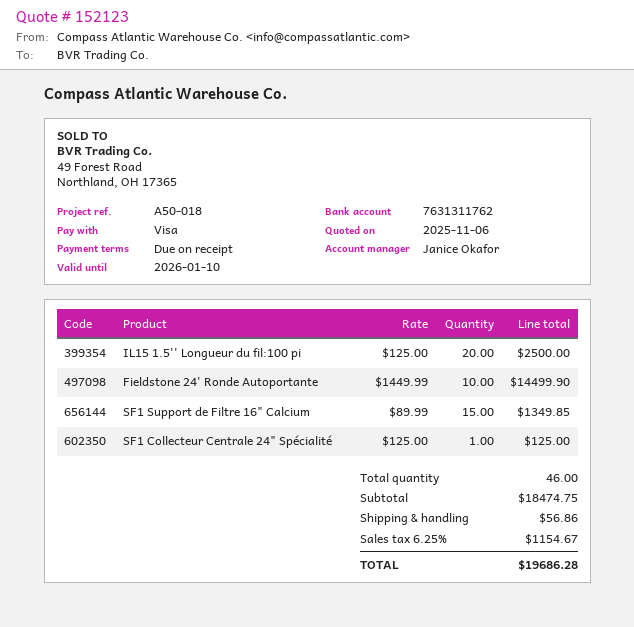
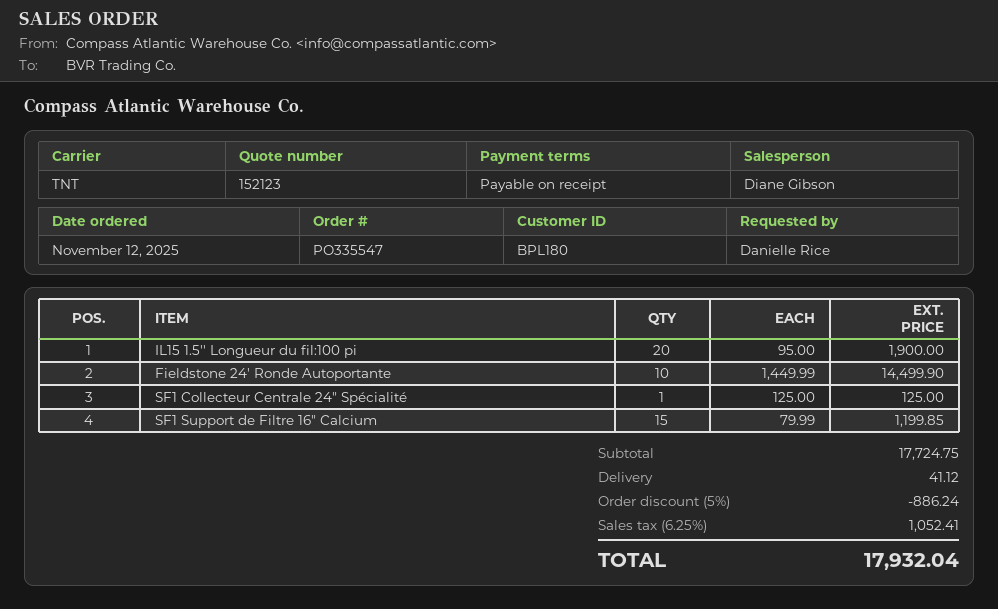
sales rep: Janice Okafor -> Diane Gibson
IL15 1.5'' Longueur du fil:100 pi: 20 x 125.00 = 2500.00 -> 20 x 95.00 = 1900.00
SF1 Support de Filtre 16" Calcium: 15 x 89.99 = 1349.85 -> 15 x 79.99 = 1199.85
subtotal: 18474.75 -> 17724.75
discount: none -> 5% = 886.24
shipping: 56.86 -> 41.12
tax: 6.25% = 1154.67 -> 6.25% = 1052.41
total: 19686.28 -> 17932.04

